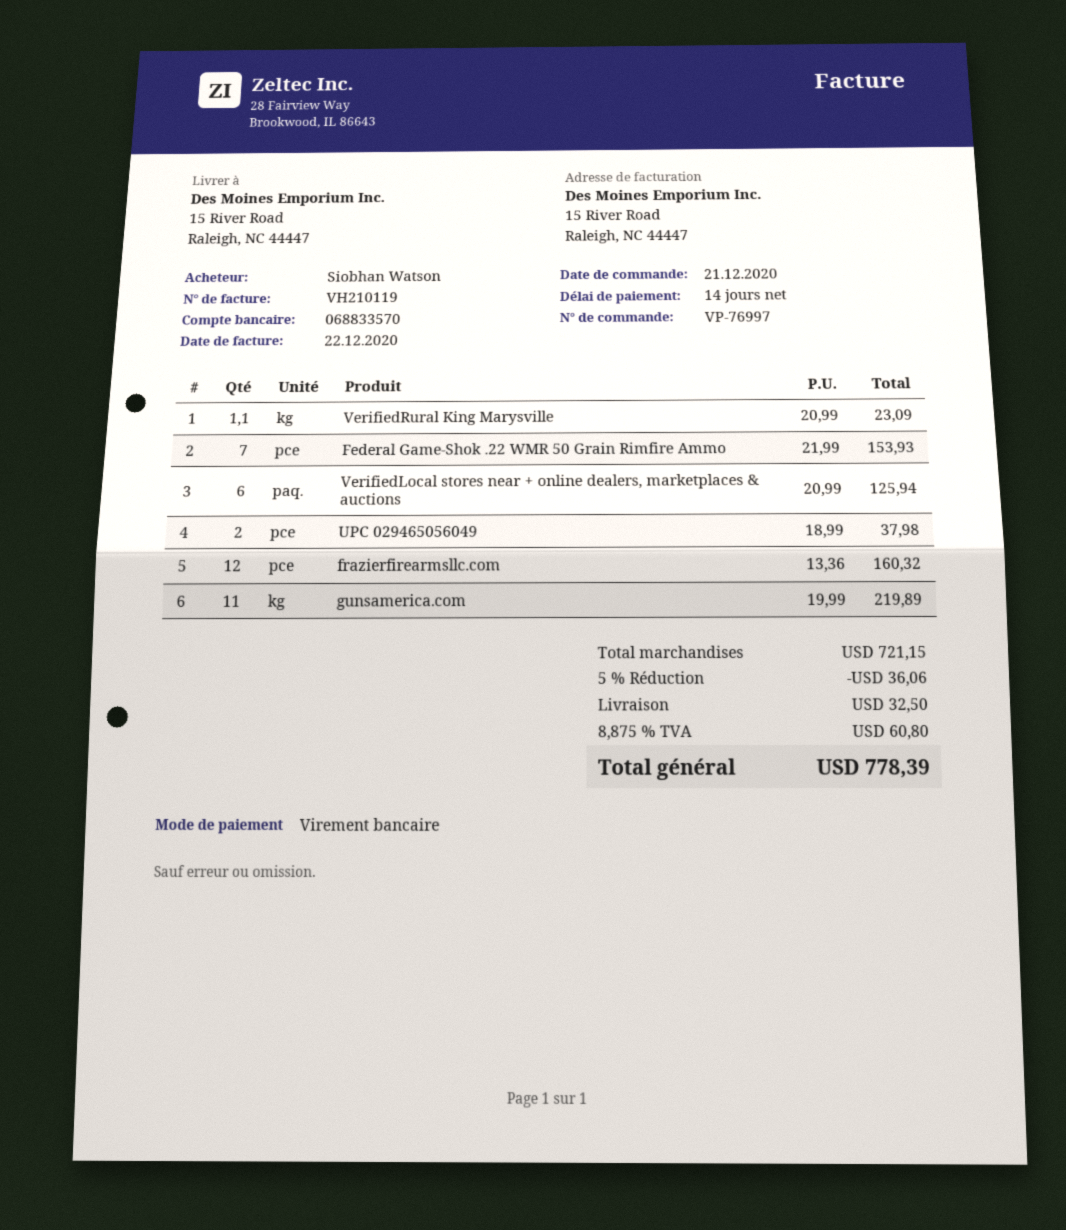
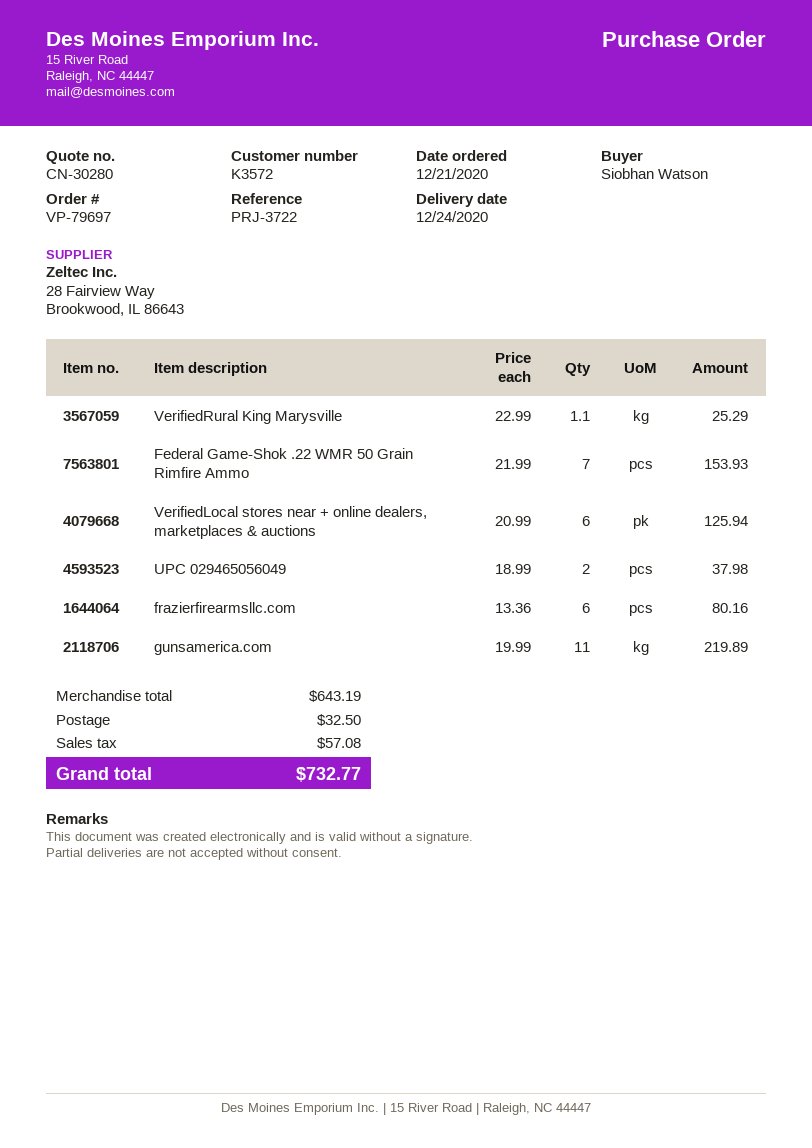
order number: VP-76997 -> VP-79697
VerifiedRural King Marysville: 1.1 x 20.99 = 23.09 -> 1.1 x 22.99 = 25.29
frazierfirearmsllc.com: 12 x 13.36 = 160.32 -> 6 x 13.36 = 80.16
subtotal: 721.15 -> 643.19
discount: 5% = 36.06 -> none
tax: 60.80 -> 57.08
total: 778.39 -> 732.77

